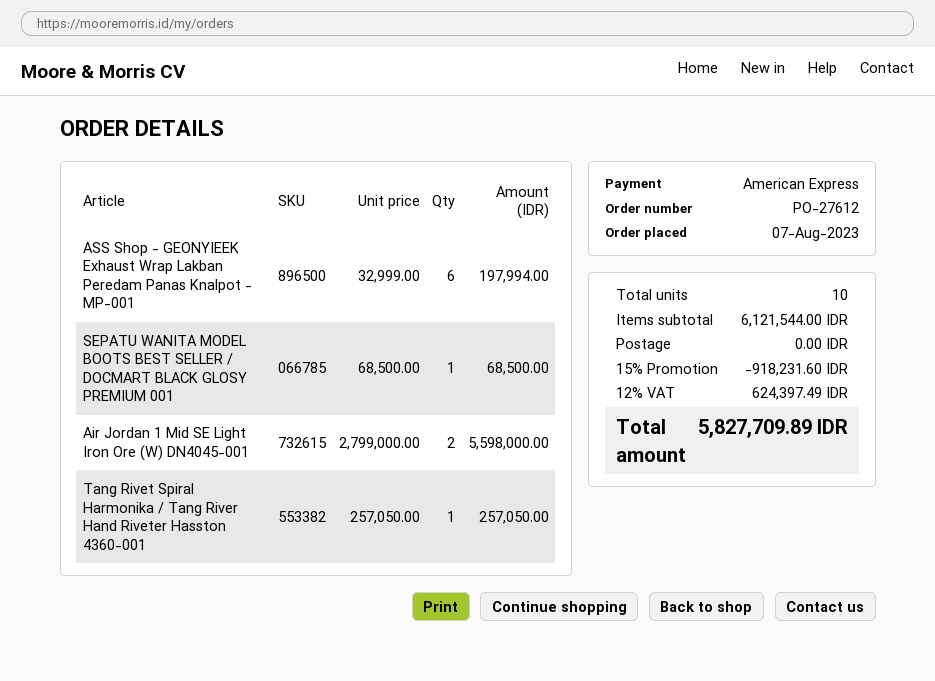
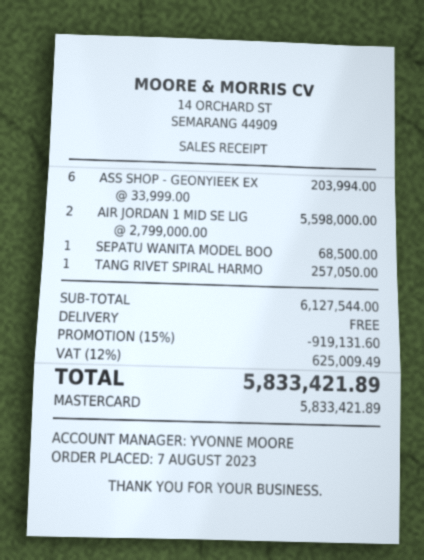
payment method: American Express -> Mastercard
ASS Shop - GEONYIEEK Exhaust Wrap Lakban Peredam Panas Knalpot - MP-001: 6 x 32999.00 = 197994.00 -> 6 x 33999.00 = 203994.00
subtotal: 6121544.00 -> 6127544.00
discount: 15% = 918231.60 -> 15% = 919131.60
tax: 12% = 624397.49 -> 12% = 625009.49
total: 5827709.89 -> 5833421.89

